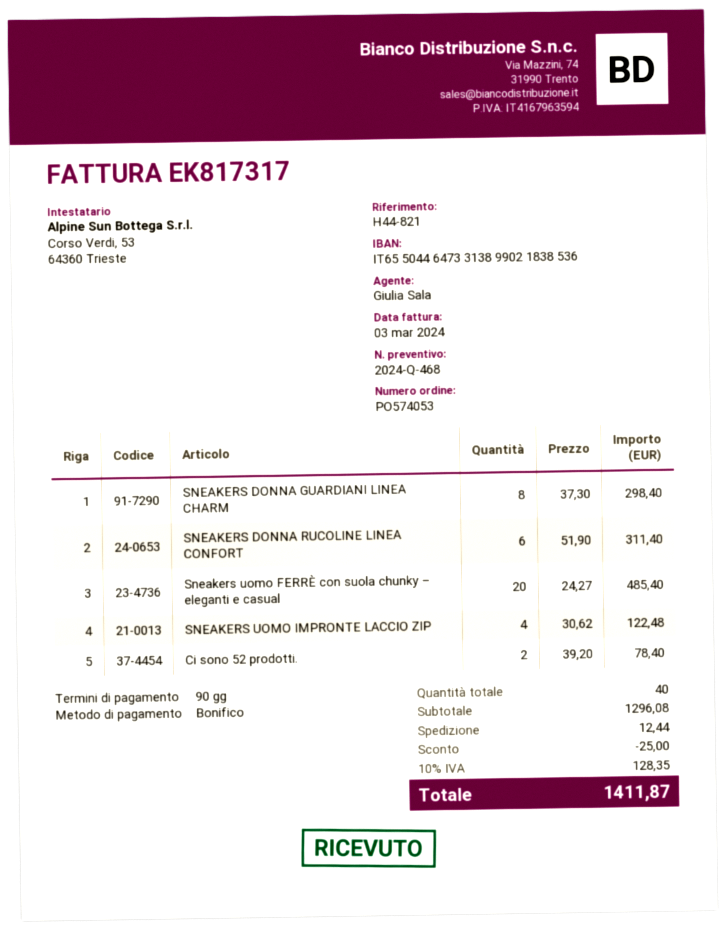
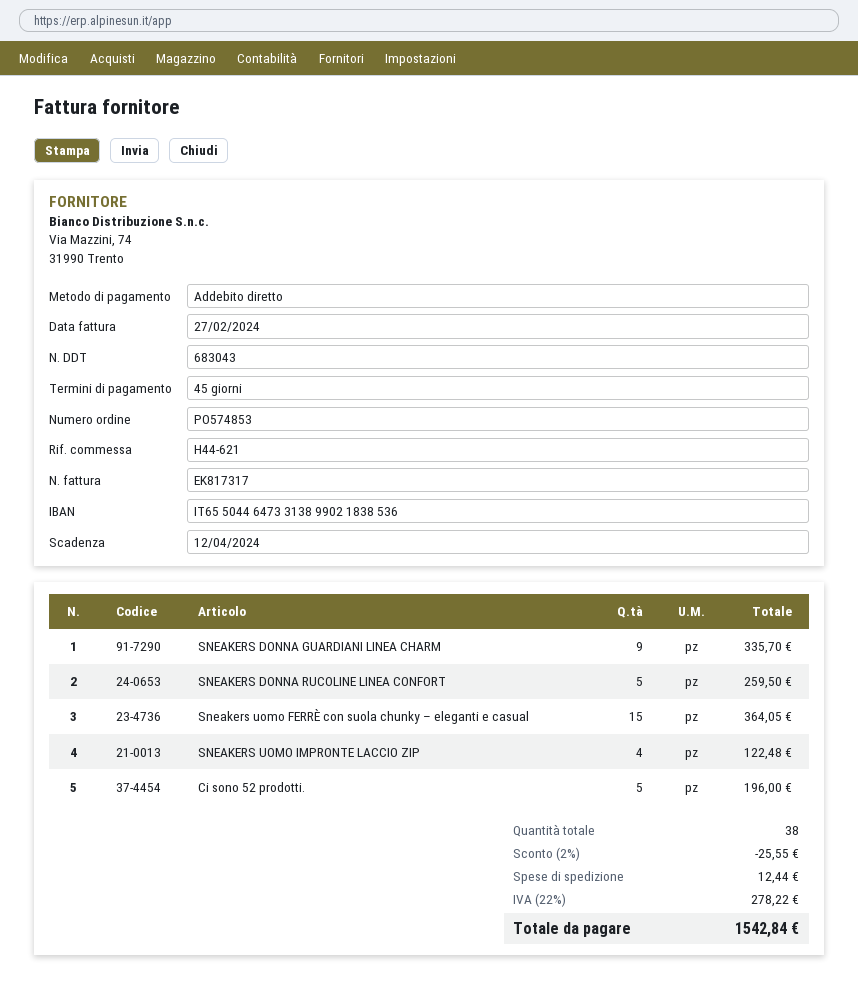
order number: PO574053 -> PO574853
invoice date: 2024-03-03 -> 2024-02-27
payment terms: 90 days -> 45 days
reference: H44-821 -> H44-621
payment method: bank transfer -> direct debit
SNEAKERS DONNA GUARDIANI LINEA CHARM: 8 for 298.40 -> 9 for 335.70
SNEAKERS DONNA RUCOLINE LINEA CONFORT: 6 for 311.40 -> 5 for 259.50
Sneakers uomo FERRÈ con suola chunky – eleganti e casual: 20 for 485.40 -> 15 for 364.05
Ci sono 52 prodotti.: 2 for 78.40 -> 5 for 196.00
total quantity: 40 -> 38
discount: 25.00 -> 25.55
tax: 10% = 128.35 -> 22% = 278.22
total: 1411.87 -> 1542.84

